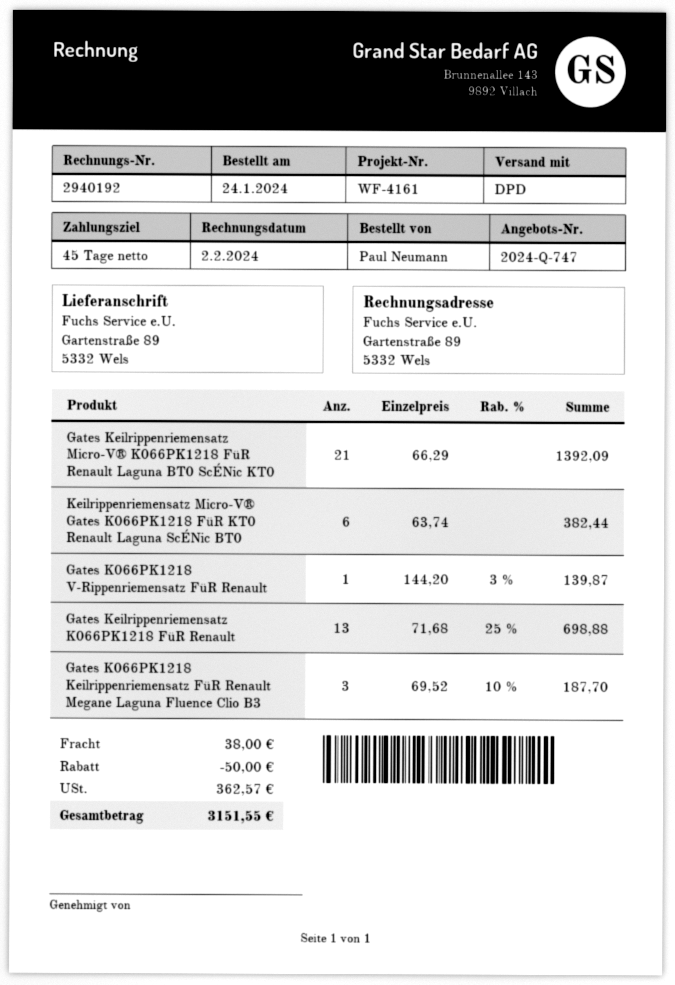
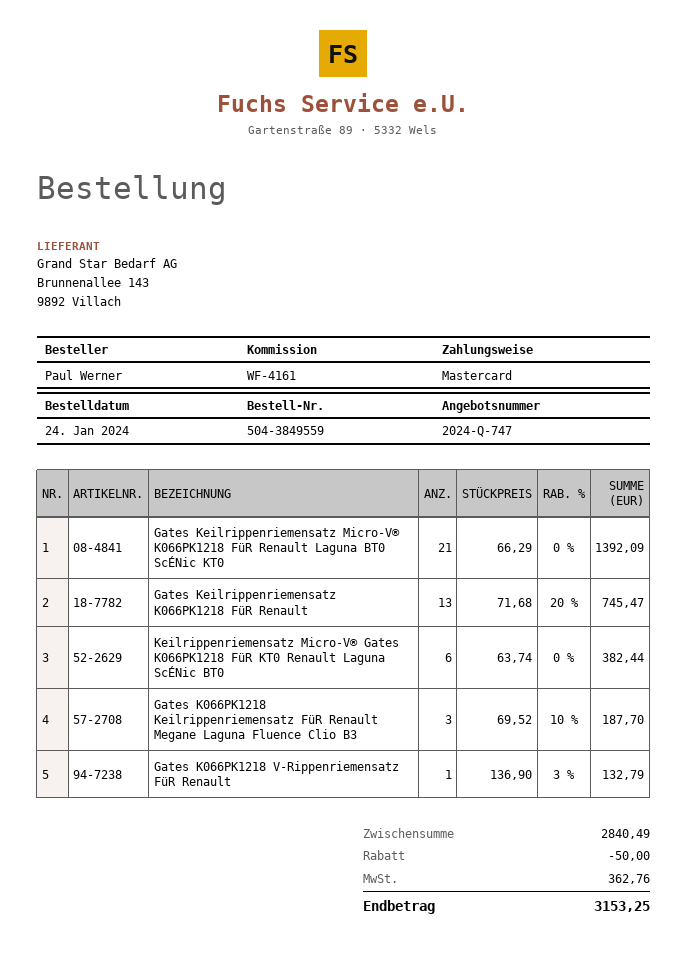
ordered by: Paul Neumann -> Paul Werner
Gates K066PK1218 V-Rippenriemensatz FüR Renault: 1 x 144.20 - 3% = 139.87 -> 1 x 136.90 - 3% = 132.79
Gates Keilrippenriemensatz K066PK1218 FüR Renault: 13 x 71.68 - 25% = 698.88 -> 13 x 71.68 - 20% = 745.47
shipping: 38.00 -> none
tax: 362.57 -> 362.76
total: 3151.55 -> 3153.25

